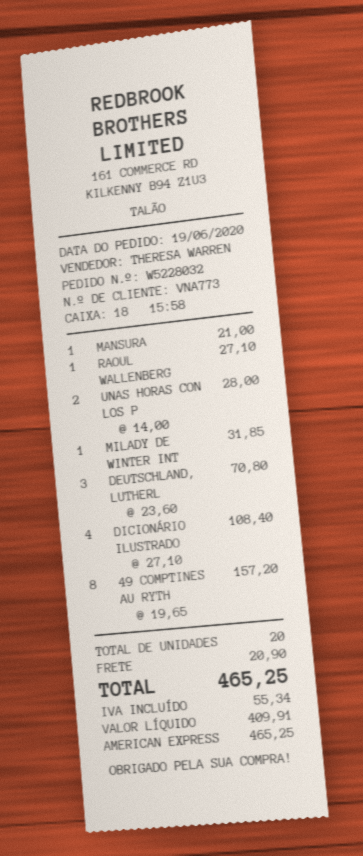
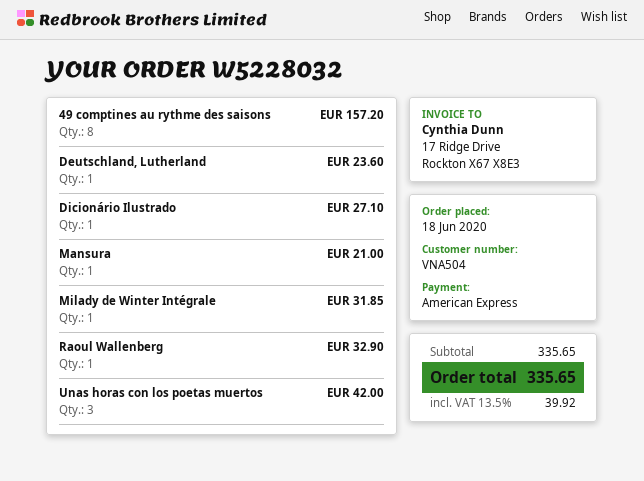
order date: 2020-06-19 -> 2020-06-18
customer number: VNA773 -> VNA504
RAOUL WALLENBERG: 1 for 27.10 -> 1 for 32.90
UNAS HORAS CON LOS P: 2 for 28.00 -> 3 for 42.00
DEUTSCHLAND, LUTHERL: 3 for 70.80 -> 1 for 23.60
DICIONÁRIO ILUSTRADO: 4 for 108.40 -> 1 for 27.10
shipping: 20.90 -> none
tax: 55.34 -> 39.92
total: 465.25 -> 335.65

